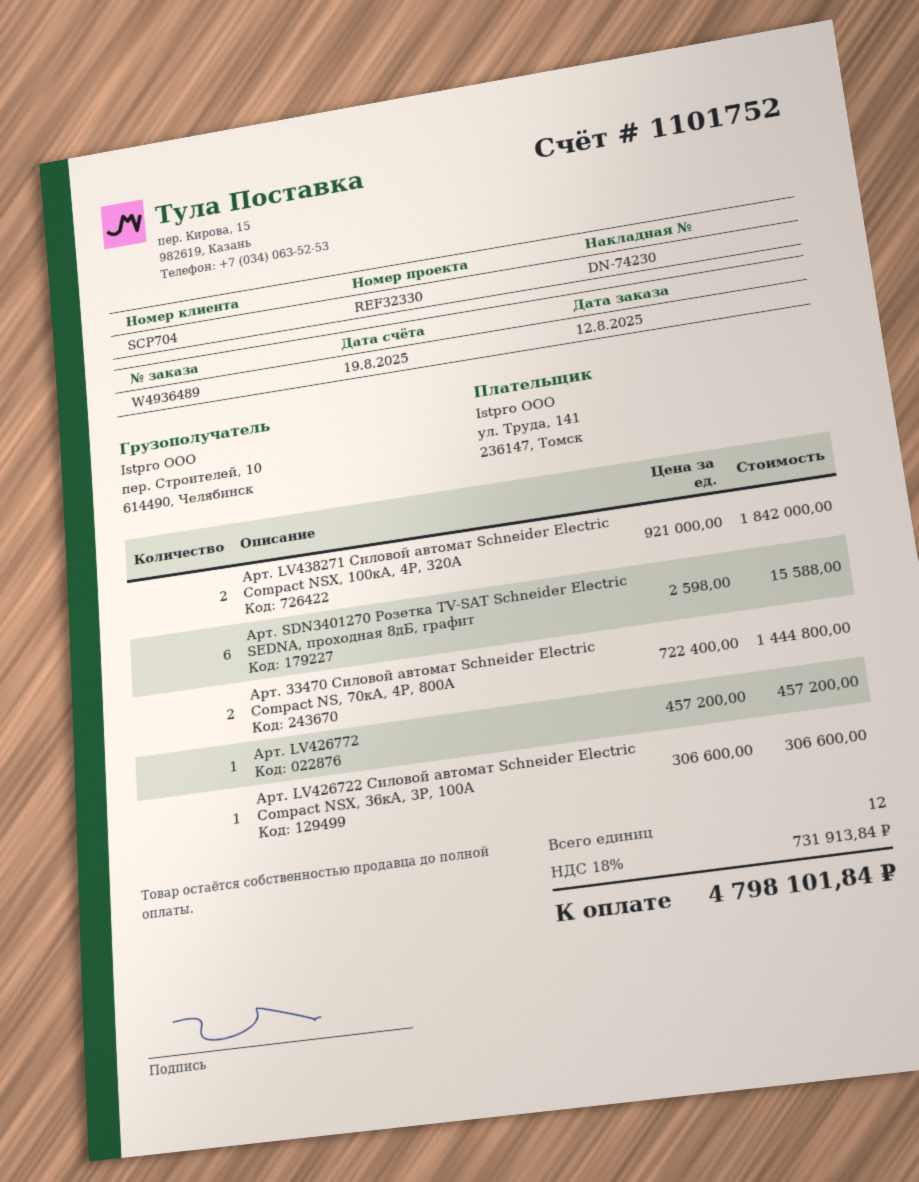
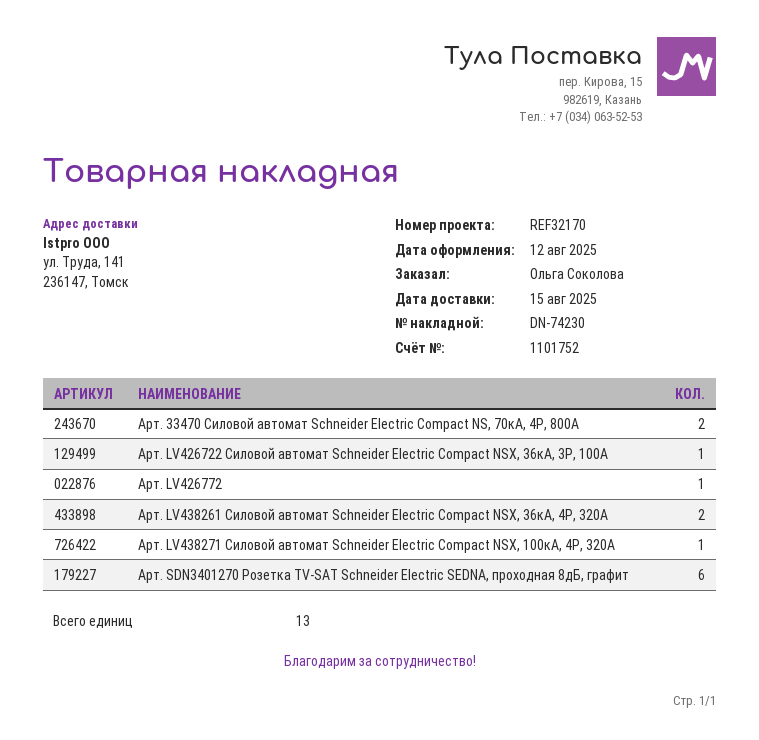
reference: REF32330 -> REF32170
ship to: пер. Строителей, 10, 614490, Челябинск -> ул. Труда, 141, 236147, Томск
Арт. LV438271 Силовой автомат Schneider Electric Compact NSX, 100кА, 4P, 320А: 2 -> 1
Арт. LV438261 Силовой автомат Schneider Electric Compact NSX, 36кА, 4P, 320А: none -> 2
total quantity: 12 -> 13

